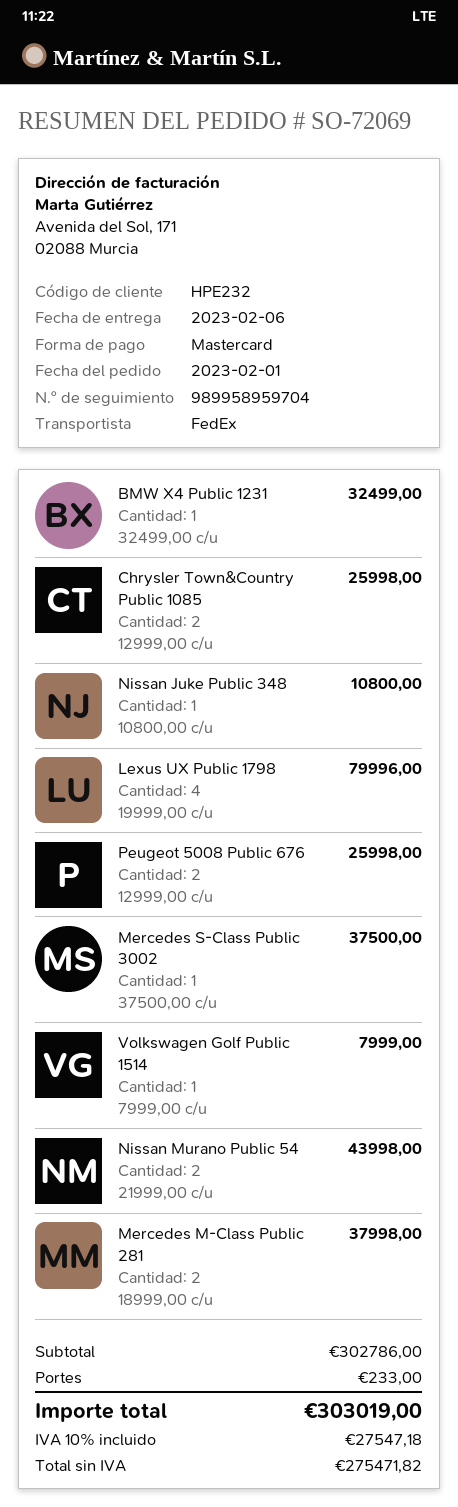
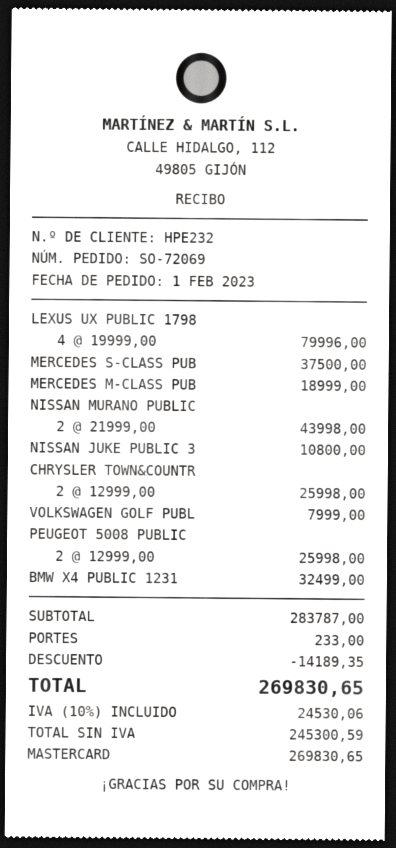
Mercedes M-Class Public 281: 2 x 18999.00 = 37998.00 -> 1 x 18999.00 = 18999.00
subtotal: 302786.00 -> 283787.00
discount: none -> 14189.35
net: 275471.82 -> 245300.59
tax: 10% = 27547.18 -> 10% = 24530.06
total: 303019.00 -> 269830.65

